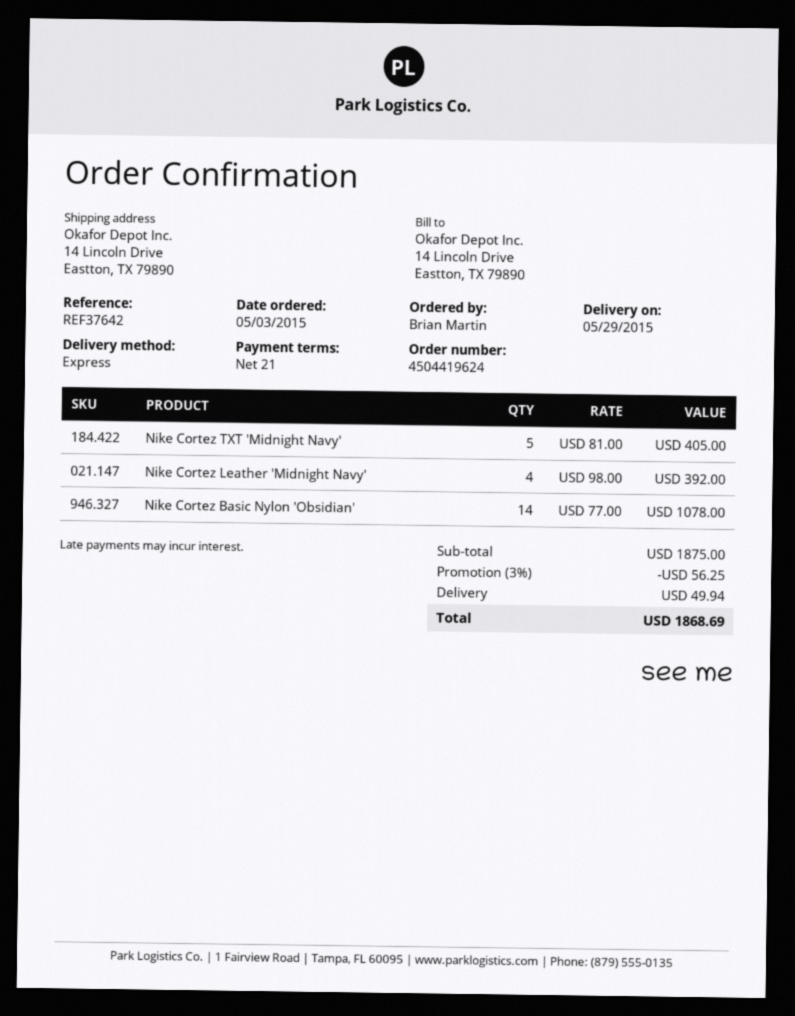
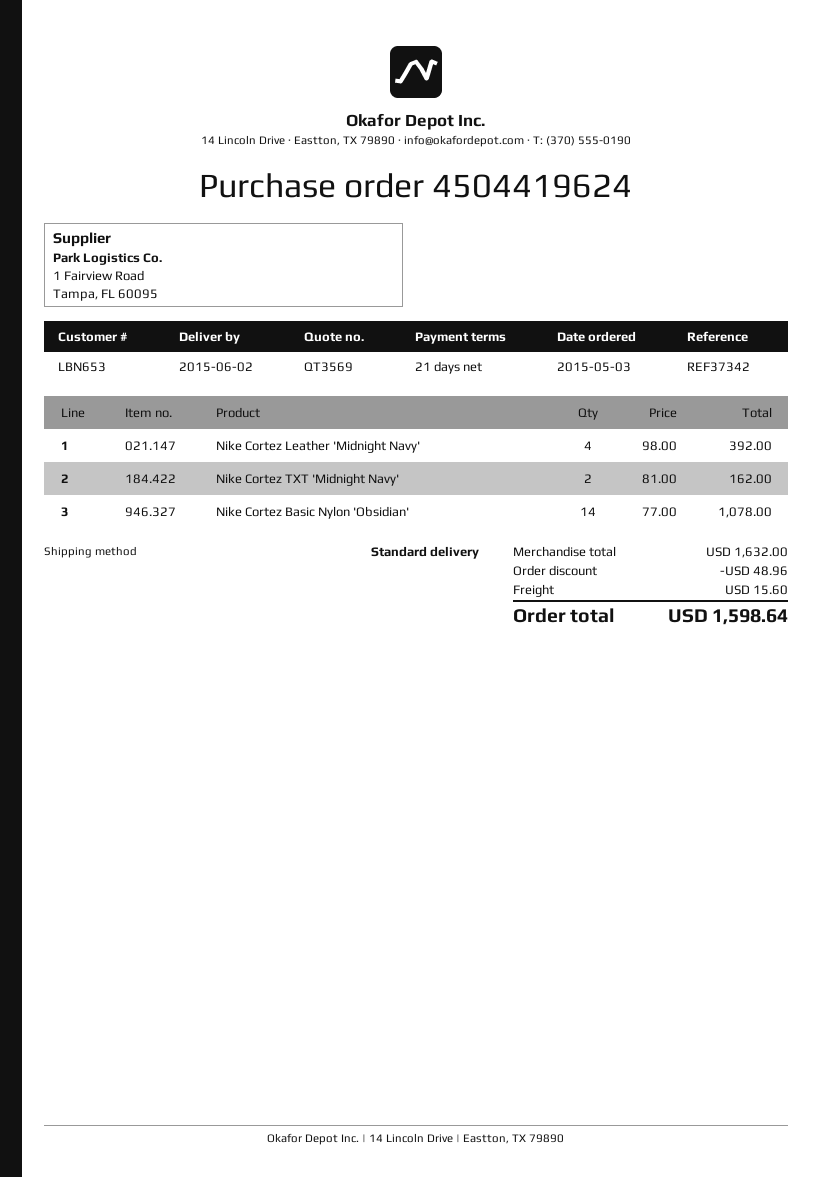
delivery date: 2015-05-29 -> 2015-06-02
reference: REF37642 -> REF37342
shipping method: express -> standard
Nike Cortez TXT 'Midnight Navy': 5 x 81.00 = 405.00 -> 2 x 81.00 = 162.00
subtotal: 1875.00 -> 1632.00
discount: 56.25 -> 48.96
shipping: 49.94 -> 15.60
total: 1868.69 -> 1598.64

